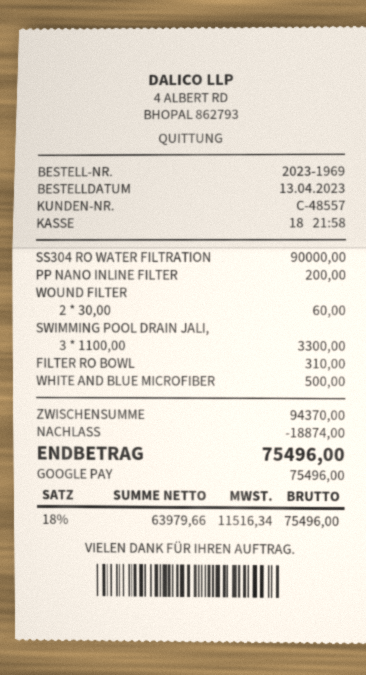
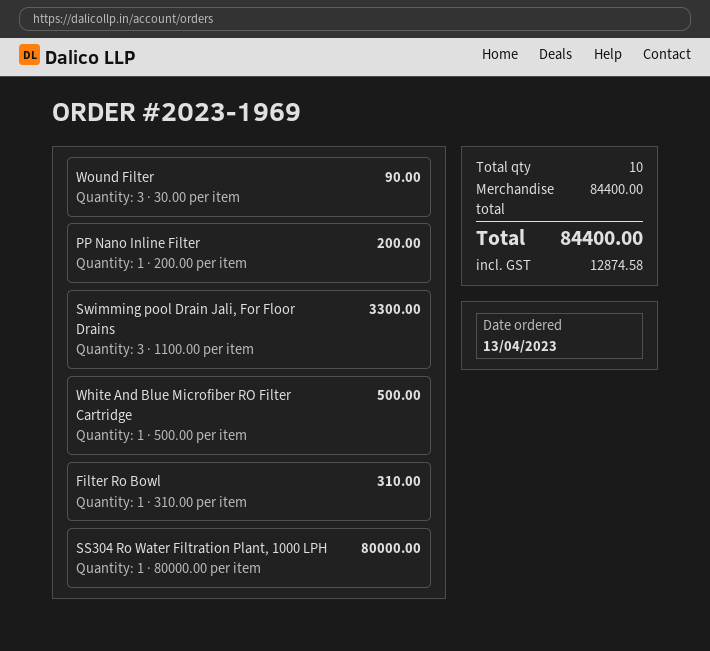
SS304 RO WATER FILTRATION: 1 x 90000.00 = 90000.00 -> 1 x 80000.00 = 80000.00
WOUND FILTER: 2 x 30.00 = 60.00 -> 3 x 30.00 = 90.00
subtotal: 94370.00 -> 84400.00
discount: 18874.00 -> none
tax: 11516.34 -> 12874.58
total: 75496.00 -> 84400.00

